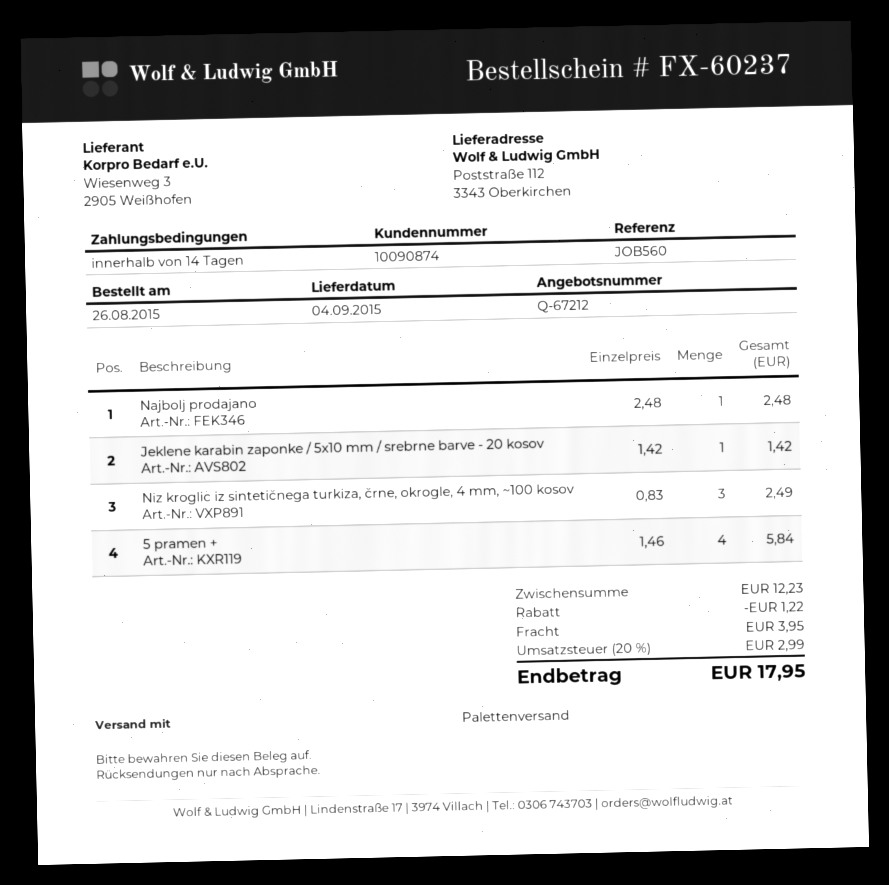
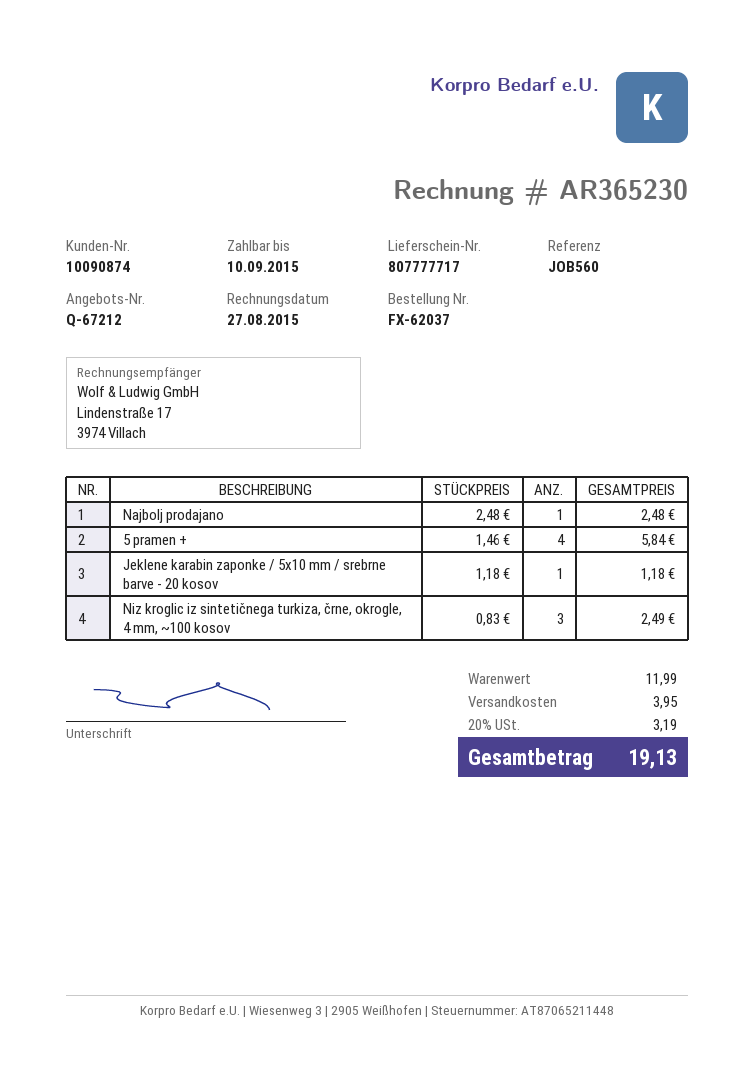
order number: FX-60237 -> FX-62037
Jeklene karabin zaponke / 5x10 mm / srebrne barve - 20 kosov: 1 x 1.42 = 1.42 -> 1 x 1.18 = 1.18
subtotal: 12.23 -> 11.99
discount: 1.22 -> none
tax: 20% = 2.99 -> 20% = 3.19
total: 17.95 -> 19.13

